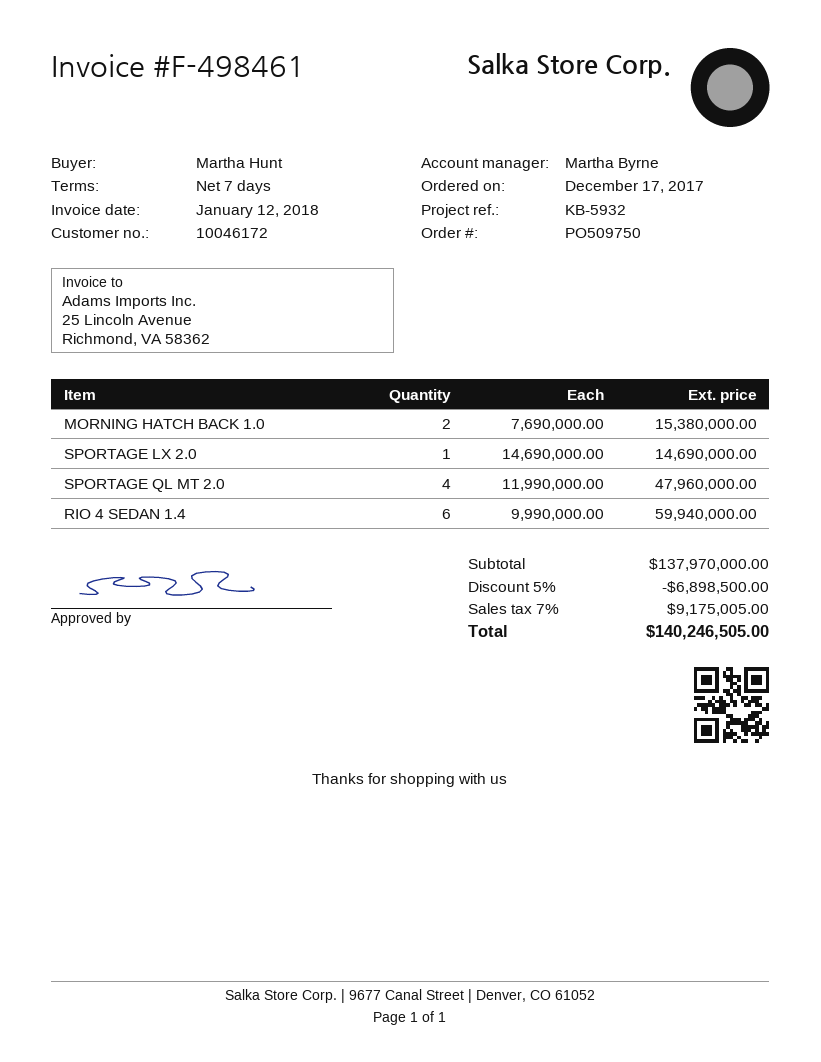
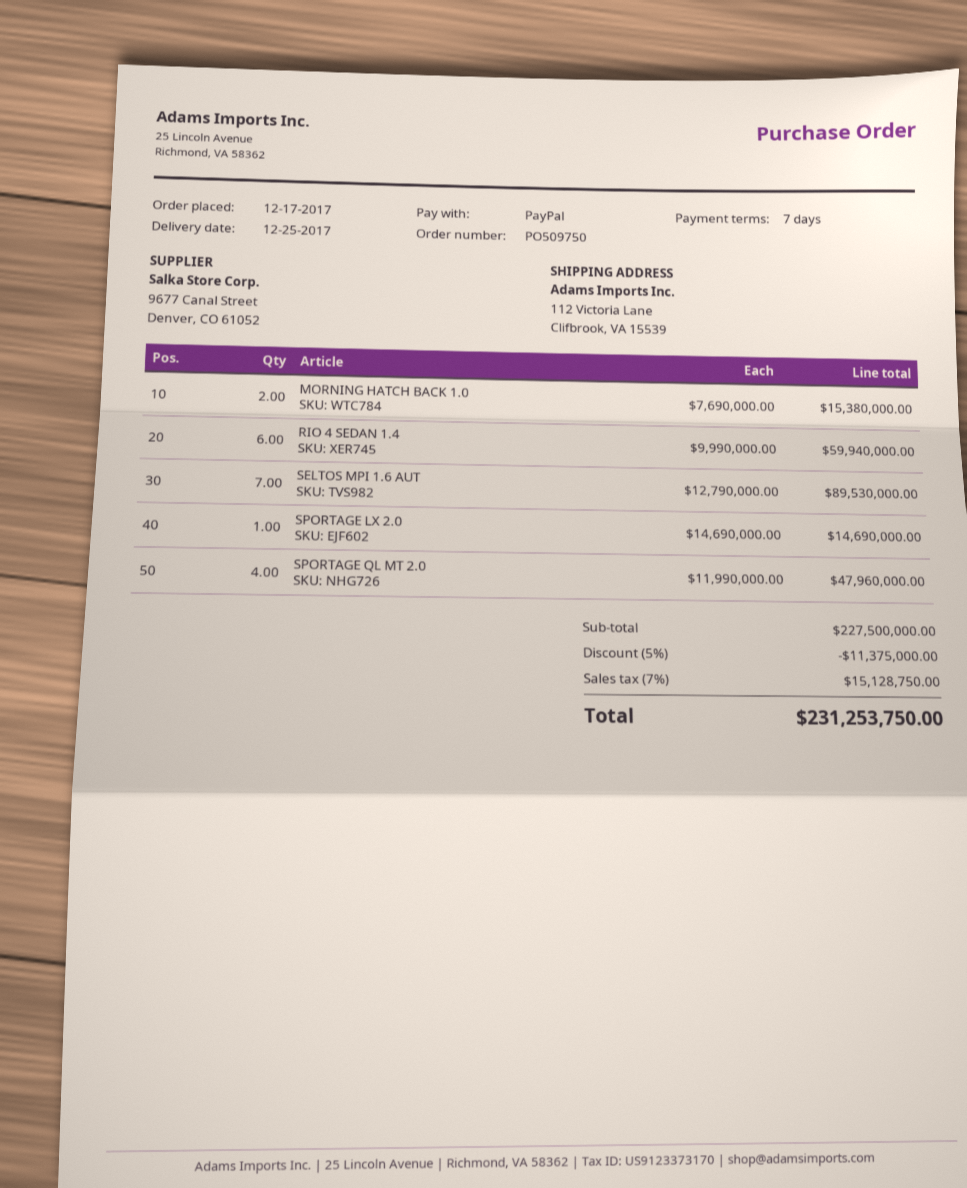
SELTOS MPI 1.6 AUT: none -> 7 x 12790000.00 = 89530000.00
subtotal: 137970000.00 -> 227500000.00
discount: 5% = 6898500.00 -> 5% = 11375000.00
tax: 7% = 9175005.00 -> 7% = 15128750.00
total: 140246505.00 -> 231253750.00

